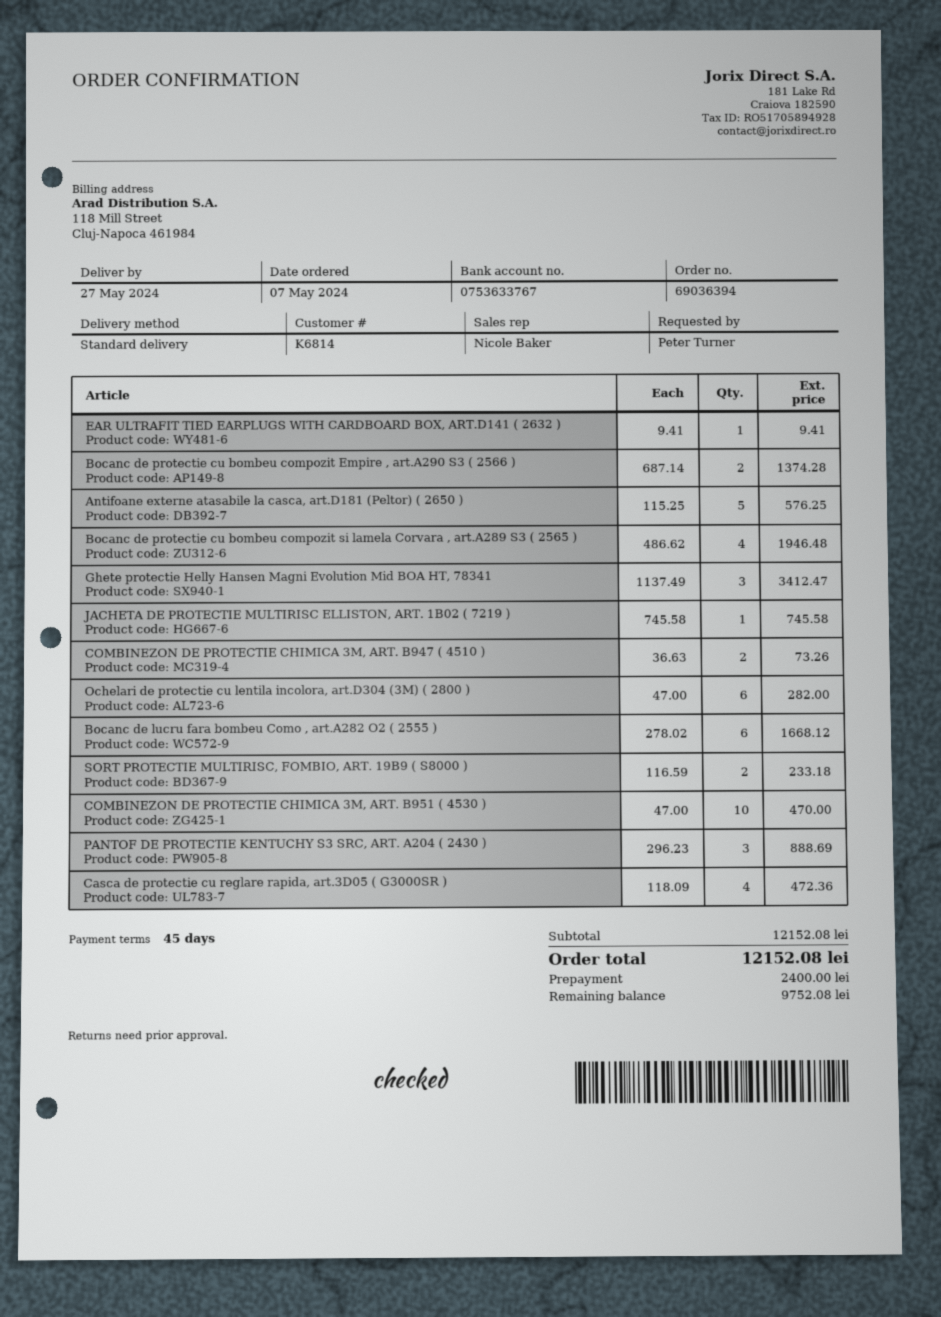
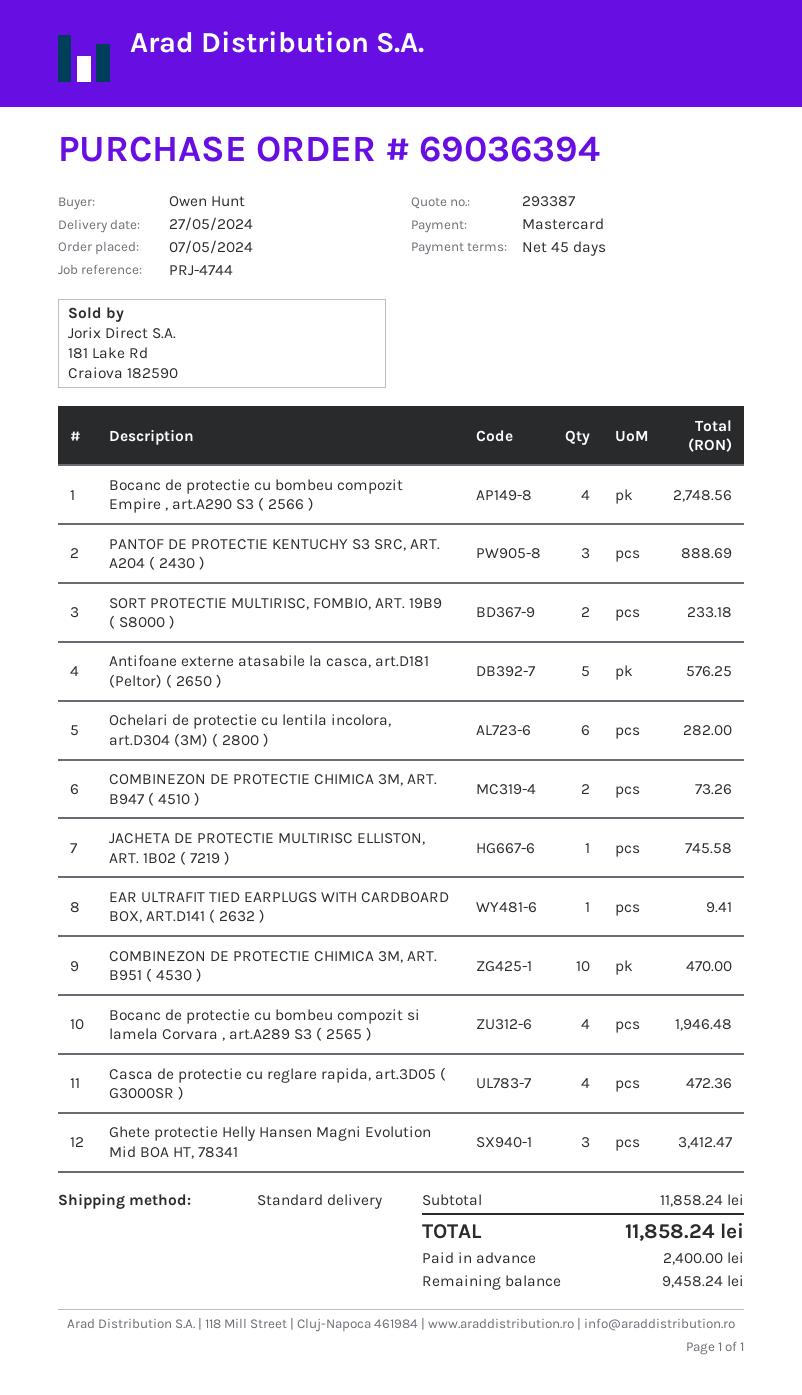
ordered by: Peter Turner -> Owen Hunt
Bocanc de protectie cu bombeu compozit Empire , art.A290 S3 ( 2566 ): 2 for 1374.28 -> 4 for 2748.56
Bocanc de lucru fara bombeu Como , art.A282 O2 ( 2555 ): 6 for 1668.12 -> none
subtotal: 12152.08 -> 11858.24
total: 12152.08 -> 11858.24
balance: 9752.08 -> 9458.24

